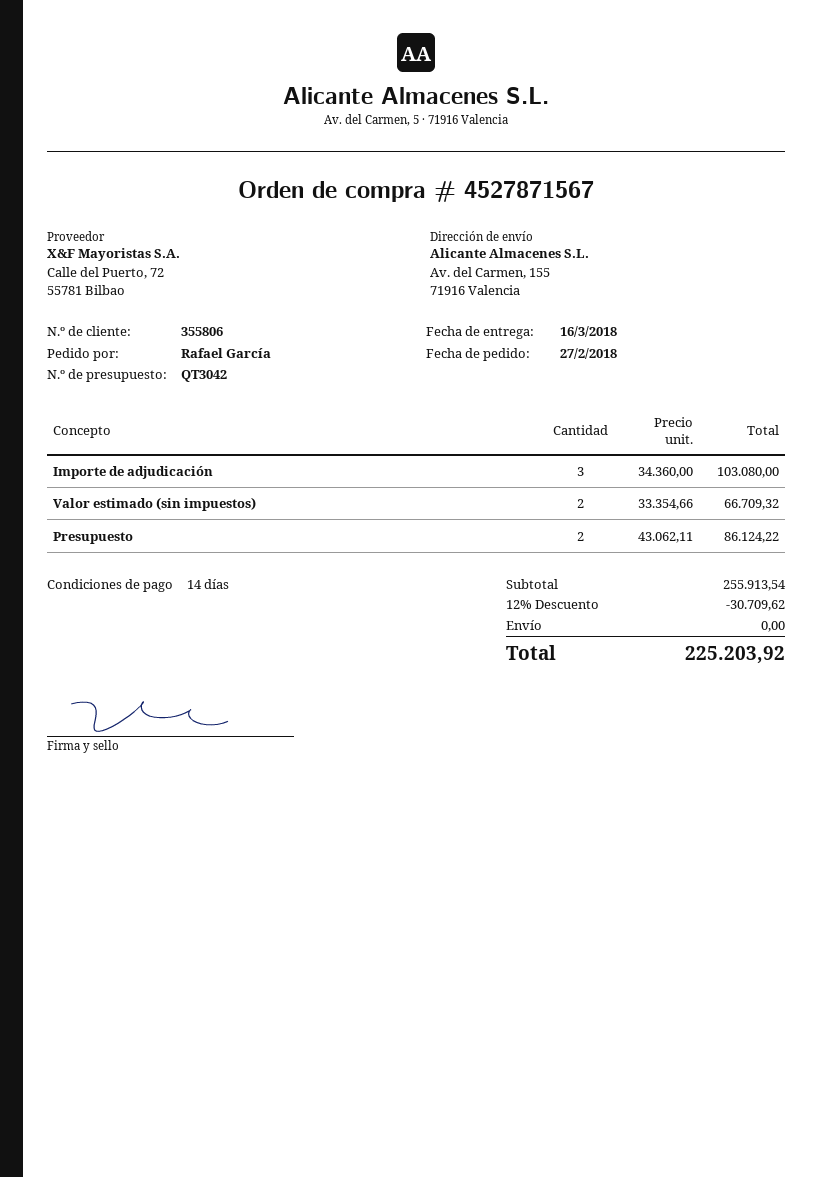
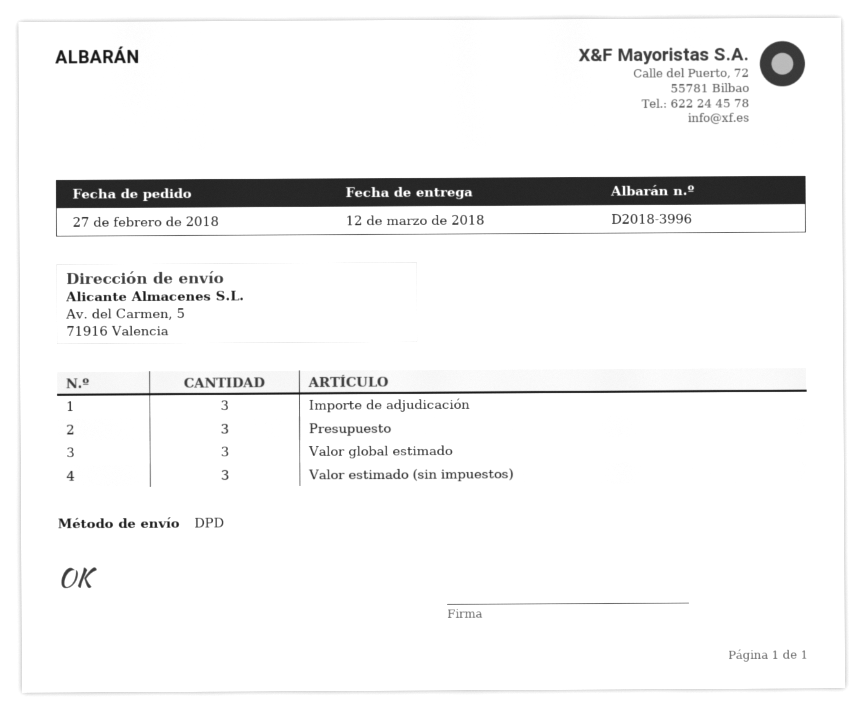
delivery date: 2018-03-16 -> 2018-03-12
ship to: Av. del Carmen, 155, 71916 Valencia -> Av. del Carmen, 5, 71916 Valencia
Valor estimado (sin impuestos): 2 -> 3
Presupuesto: 2 -> 3
Valor global estimado: none -> 3

